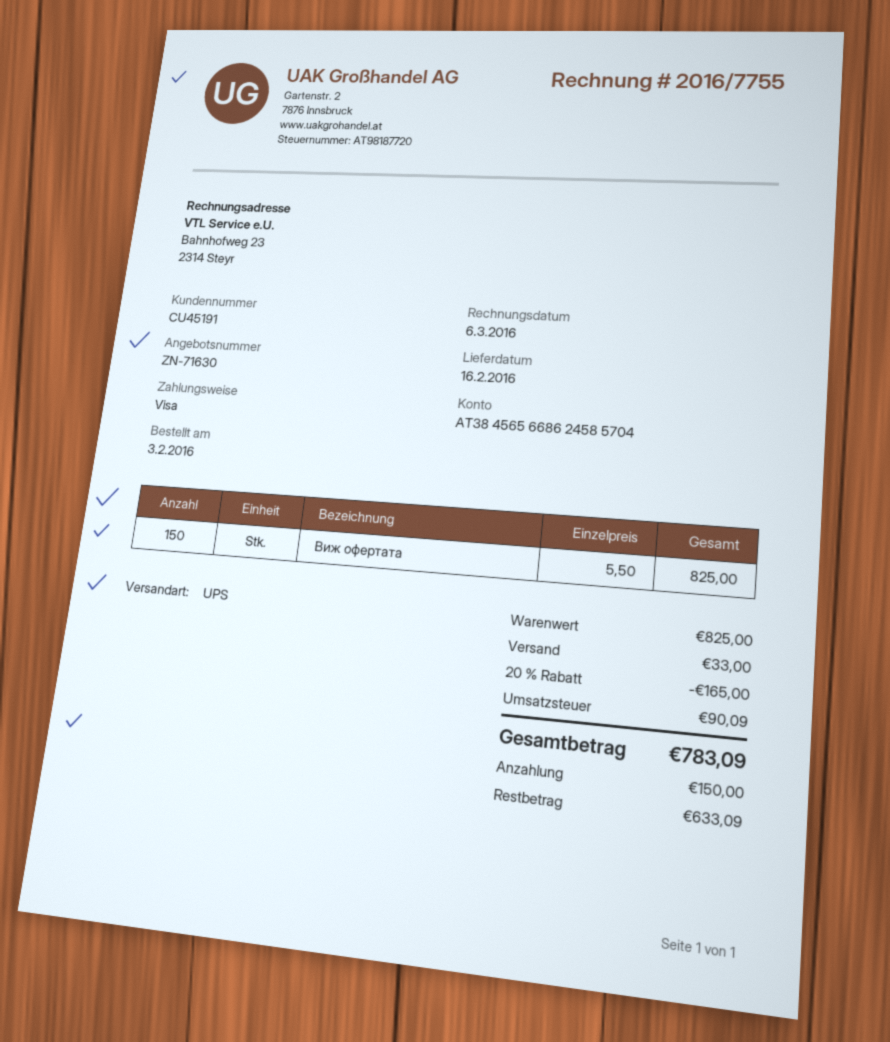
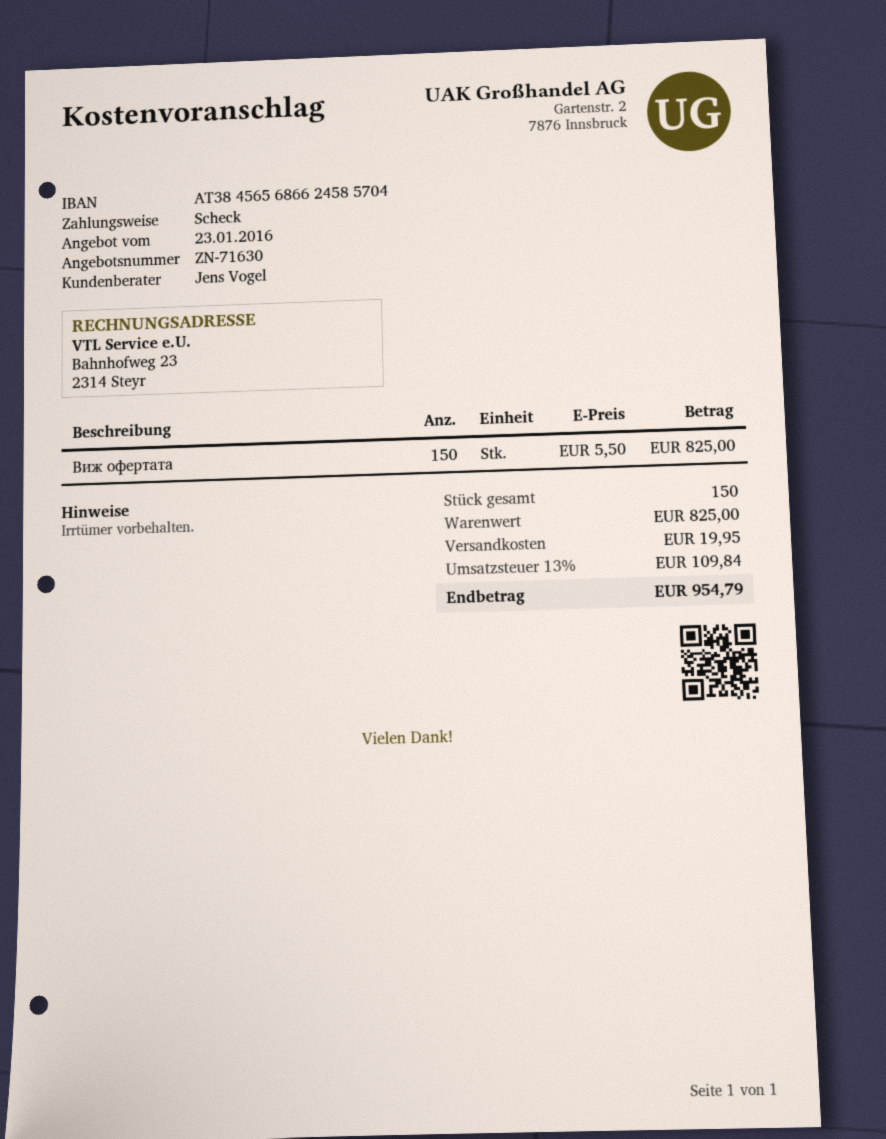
payment method: Visa -> cheque
bank account: AT384565668624585704 -> AT384565686624585704
discount: 20% = 165.00 -> none
shipping: 33.00 -> 19.95
tax: 90.09 -> 109.84
total: 783.09 -> 954.79

